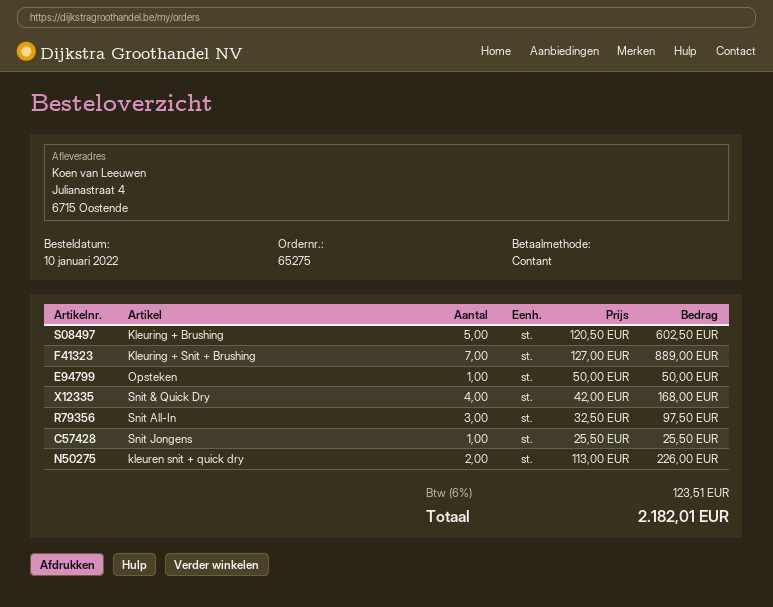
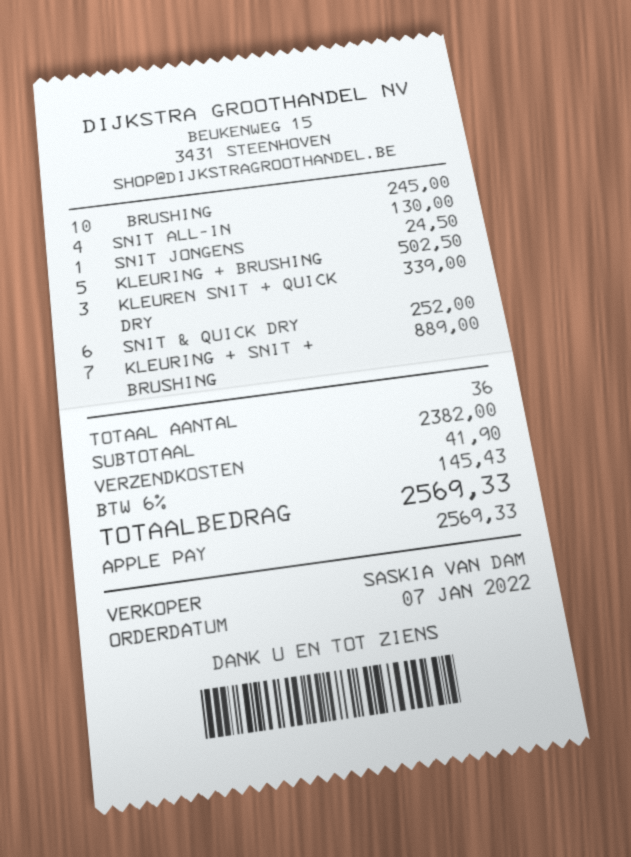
order date: 2022-01-10 -> 2022-01-07
payment method: cash -> Apple Pay
Kleuring + Brushing: 5 for 602.50 -> 5 for 502.50
Opsteken: 1 for 50.00 -> none
Snit & Quick Dry: 4 for 168.00 -> 6 for 252.00
Snit All-In: 3 for 97.50 -> 4 for 130.00
Snit Jongens: 1 for 25.50 -> 1 for 24.50
kleuren snit + quick dry: 2 for 226.00 -> 3 for 339.00
BRUSHING: none -> 10 for 245.00
shipping: none -> 41.90
tax: 6% = 123.51 -> 6% = 145.43
total: 2182.01 -> 2569.33

